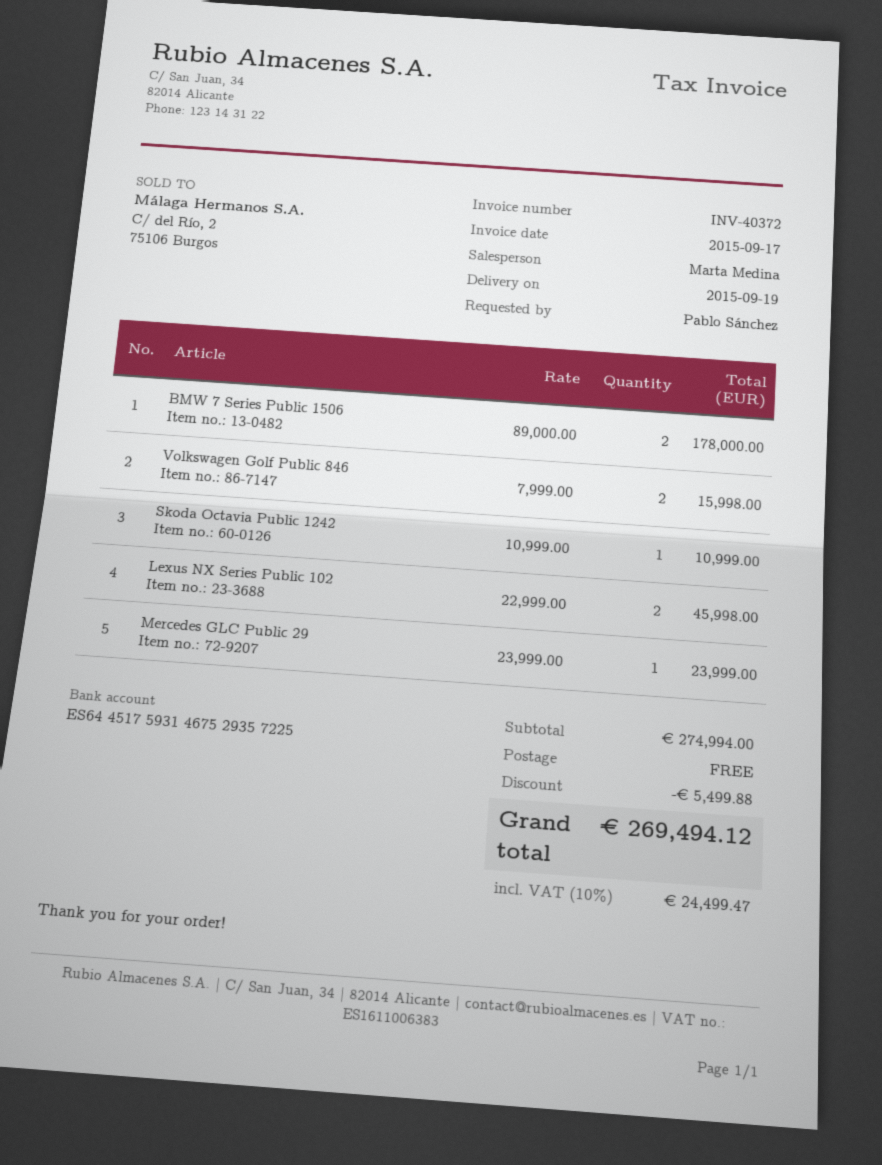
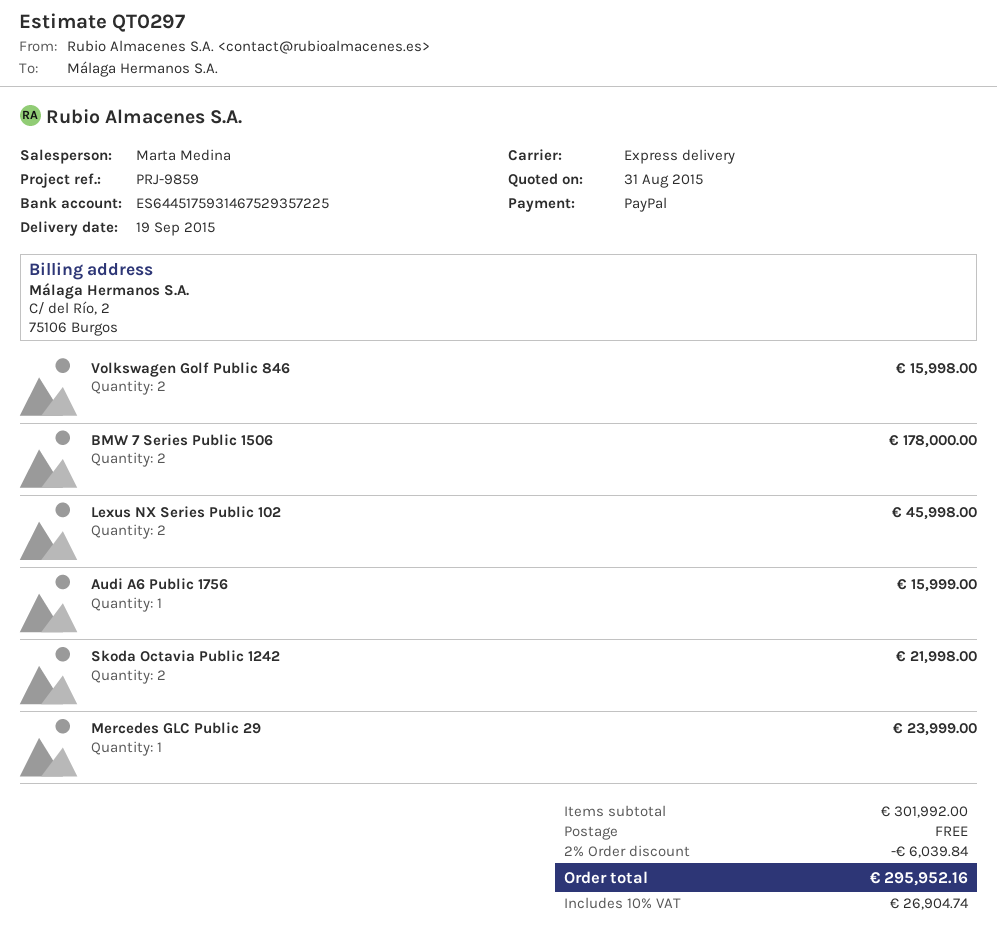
Skoda Octavia Public 1242: 1 for 10999.00 -> 2 for 21998.00
Audi A6 Public 1756: none -> 1 for 15999.00
subtotal: 274994.00 -> 301992.00
discount: 5499.88 -> 6039.84
tax: 10% = 24499.47 -> 10% = 26904.74
total: 269494.12 -> 295952.16

